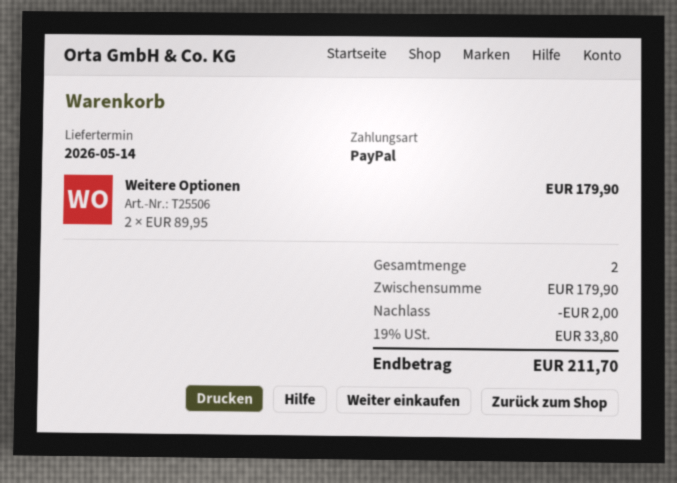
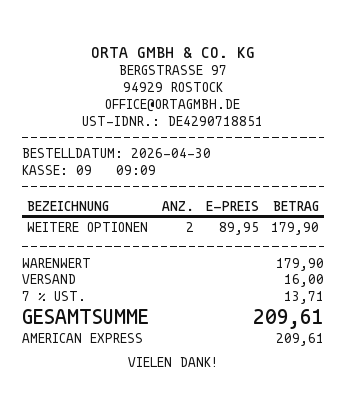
payment method: PayPal -> American Express
discount: 2.00 -> none
shipping: none -> 16.00
tax: 19% = 33.80 -> 7% = 13.71
total: 211.70 -> 209.61

